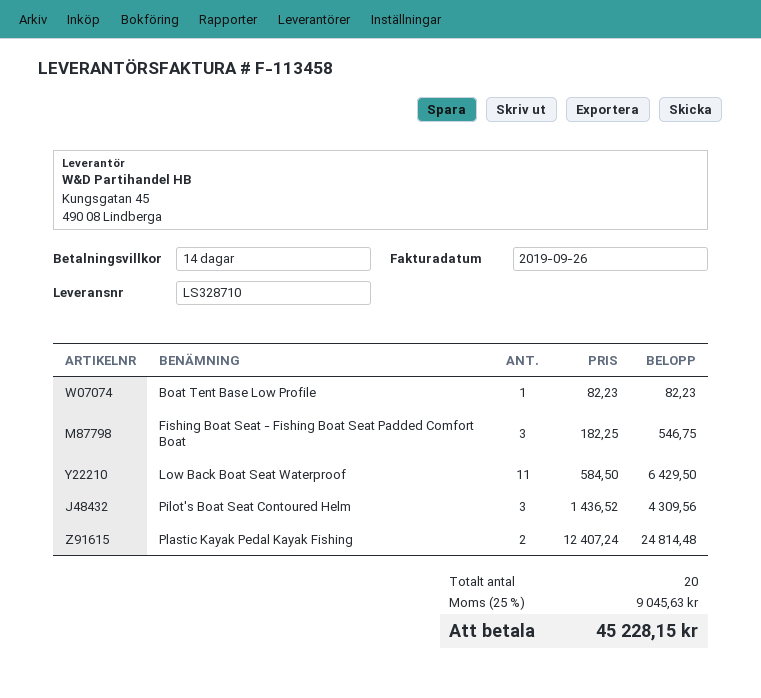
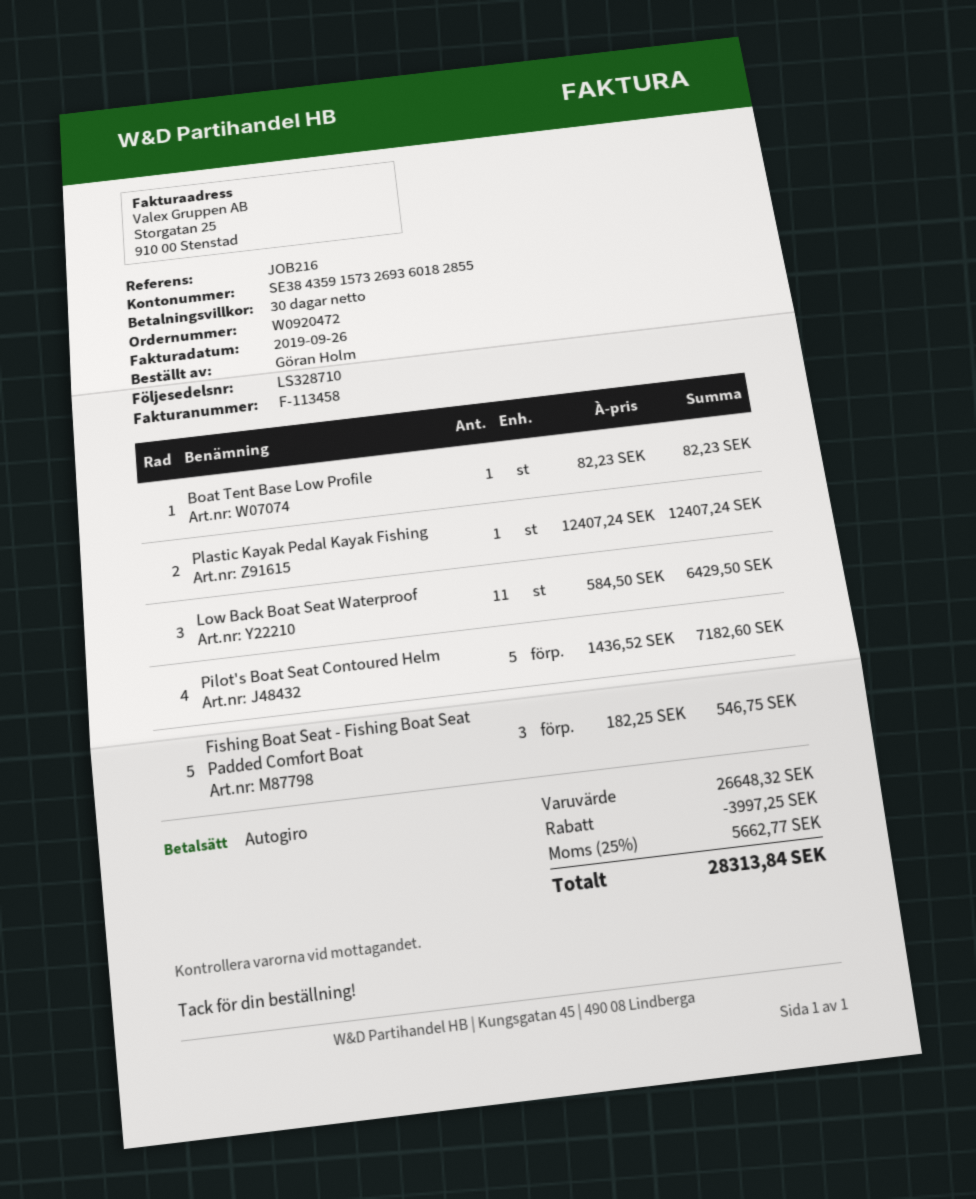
payment terms: 14 days -> 30 days
Pilot's Boat Seat Contoured Helm: 3 x 1436.52 = 4309.56 -> 5 x 1436.52 = 7182.60
Plastic Kayak Pedal Kayak Fishing: 2 x 12407.24 = 24814.48 -> 1 x 12407.24 = 12407.24
discount: none -> 3997.25
tax: 25% = 9045.63 -> 25% = 5662.77
total: 45228.15 -> 28313.84

